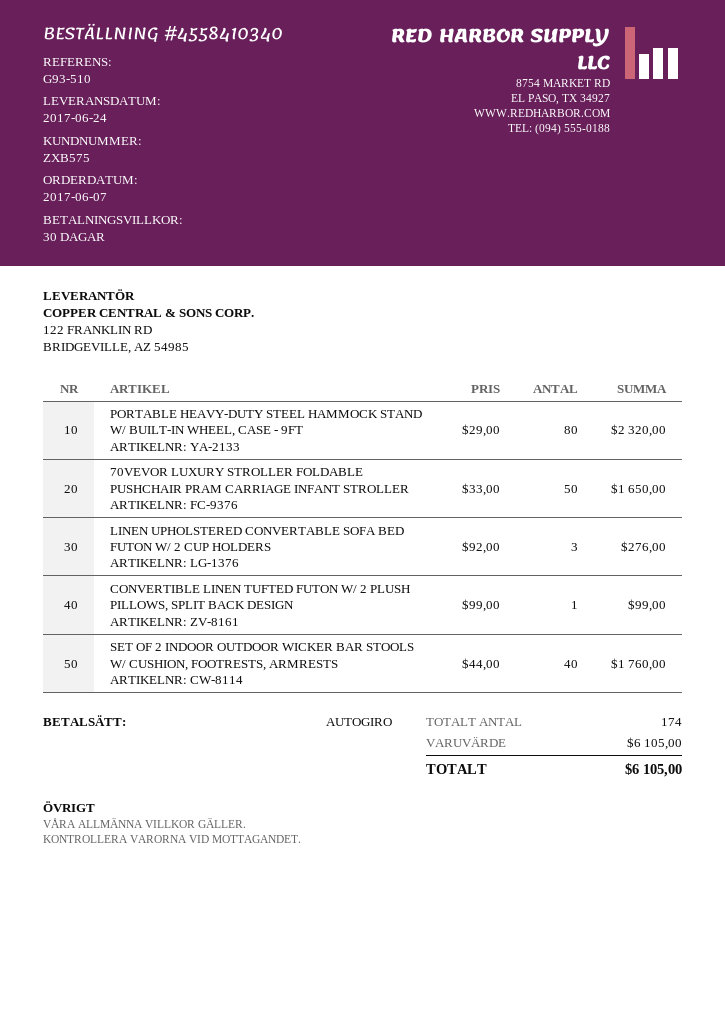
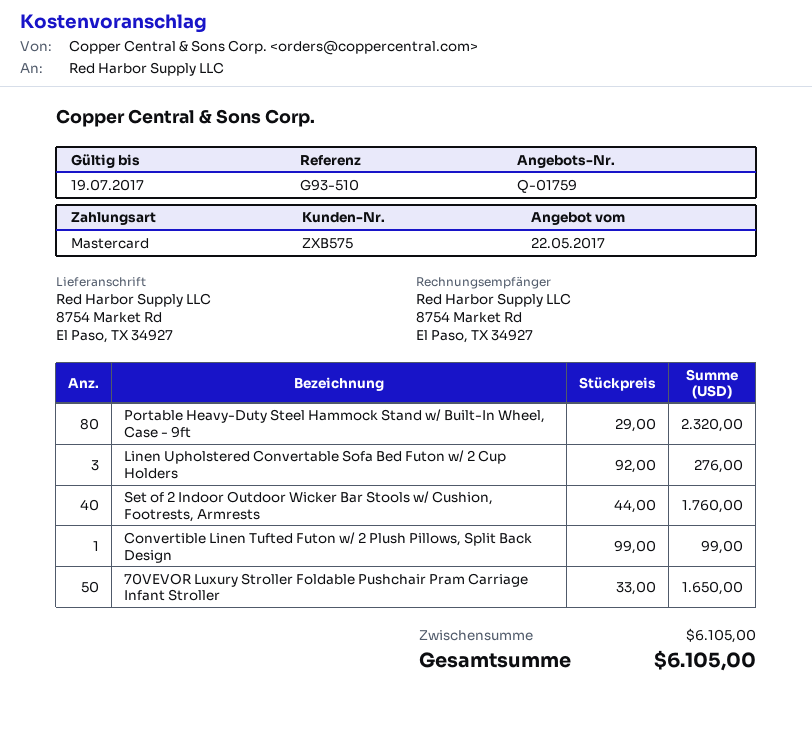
payment method: direct debit -> Mastercard

